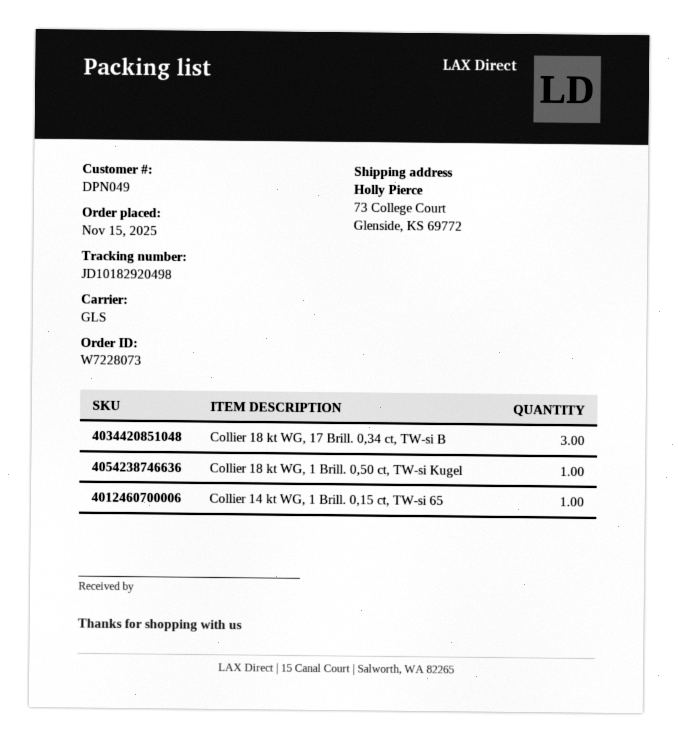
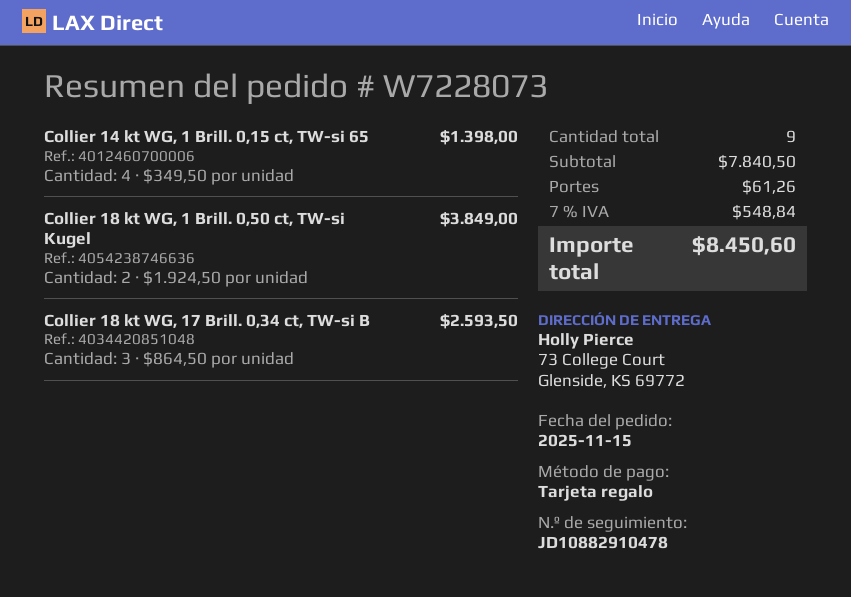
tracking number: JD10182920498 -> JD10882910478
Collier 18 kt WG, 1 Brill. 0,50 ct, TW-si Kugel: 1 -> 2
Collier 14 kt WG, 1 Brill. 0,15 ct, TW-si 65: 1 -> 4

